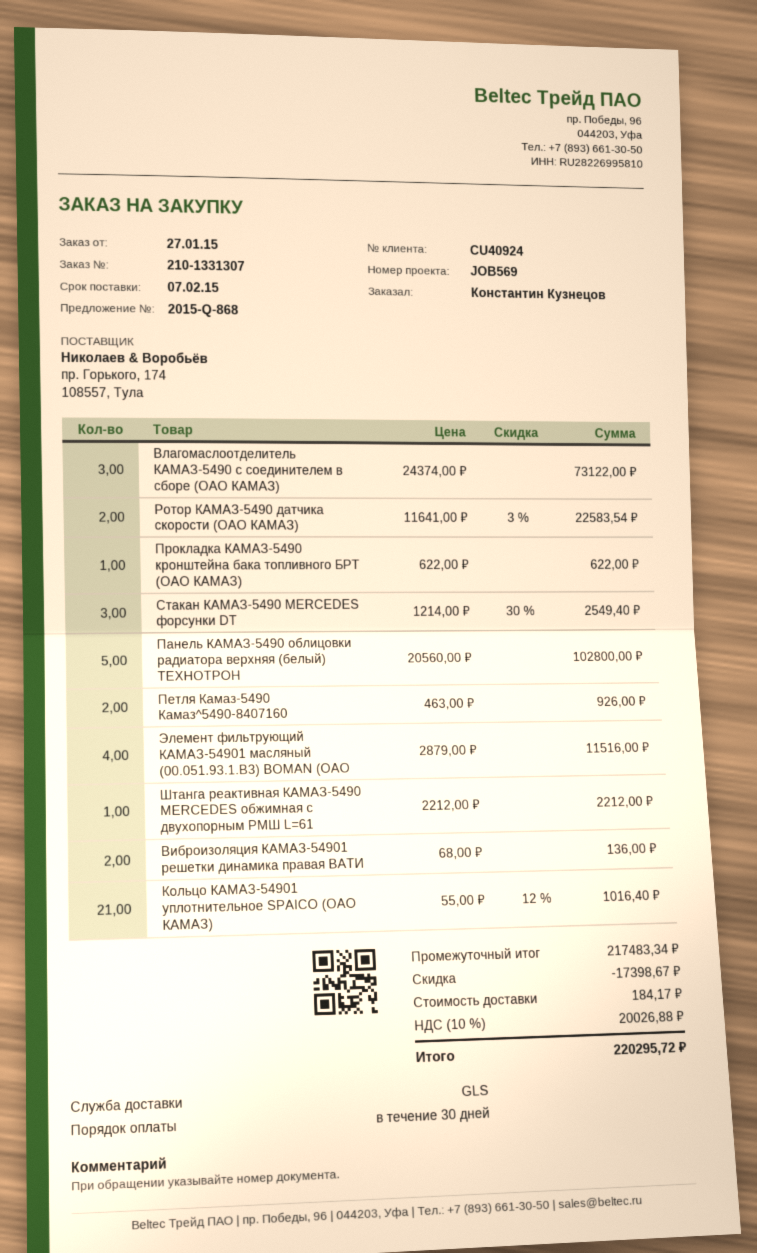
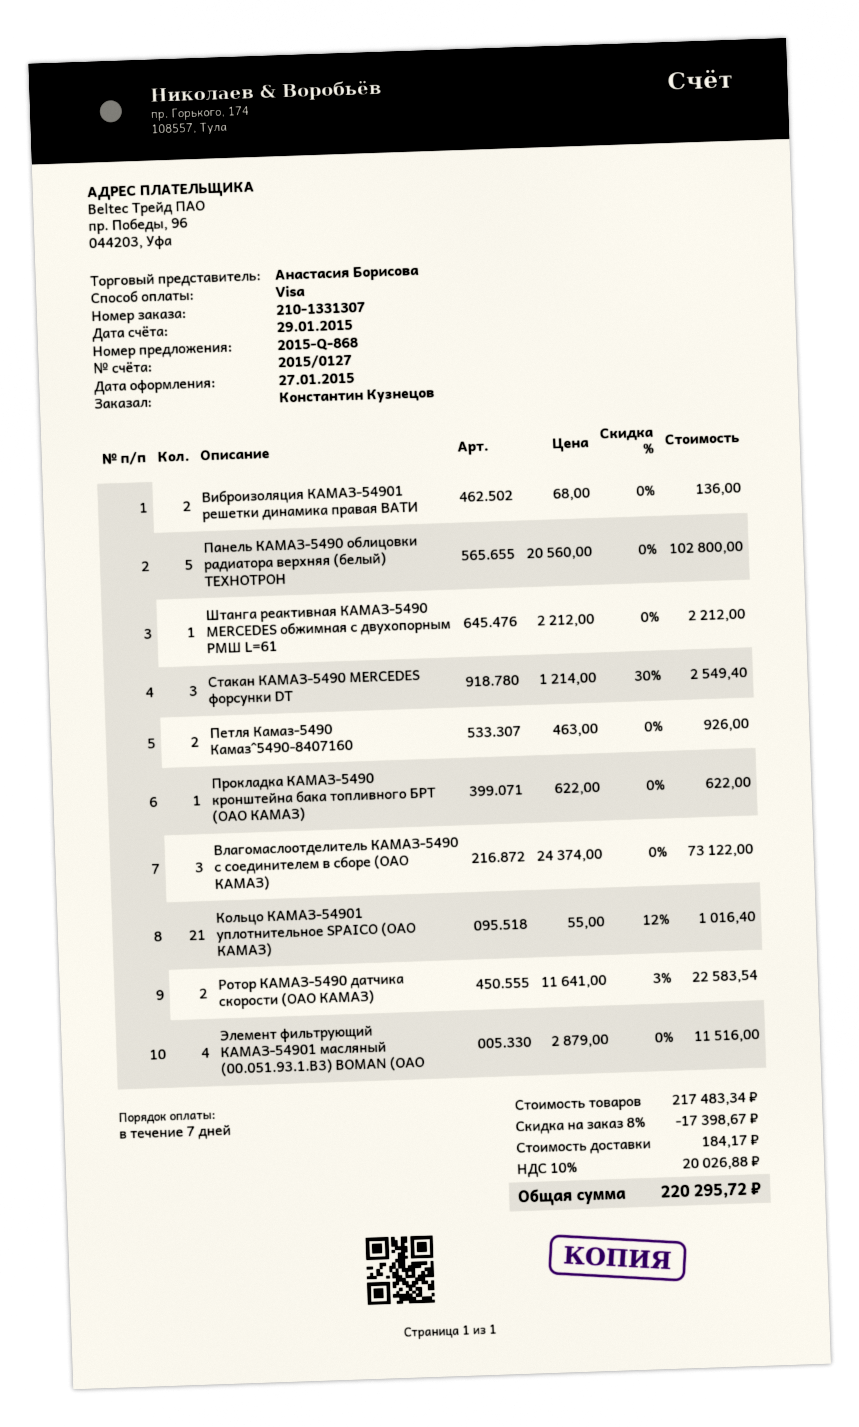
payment terms: 30 days -> 7 days

